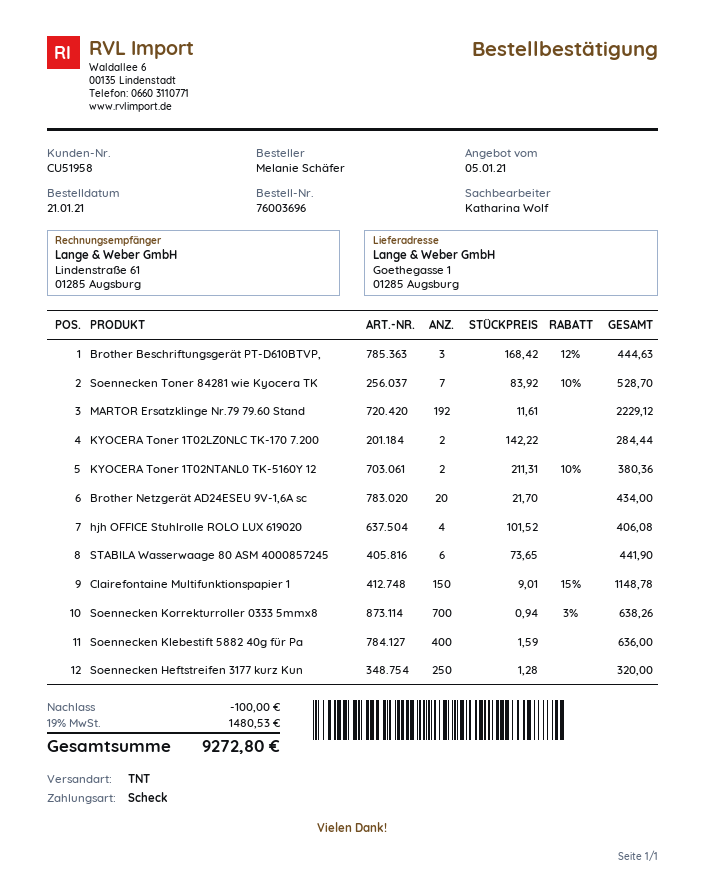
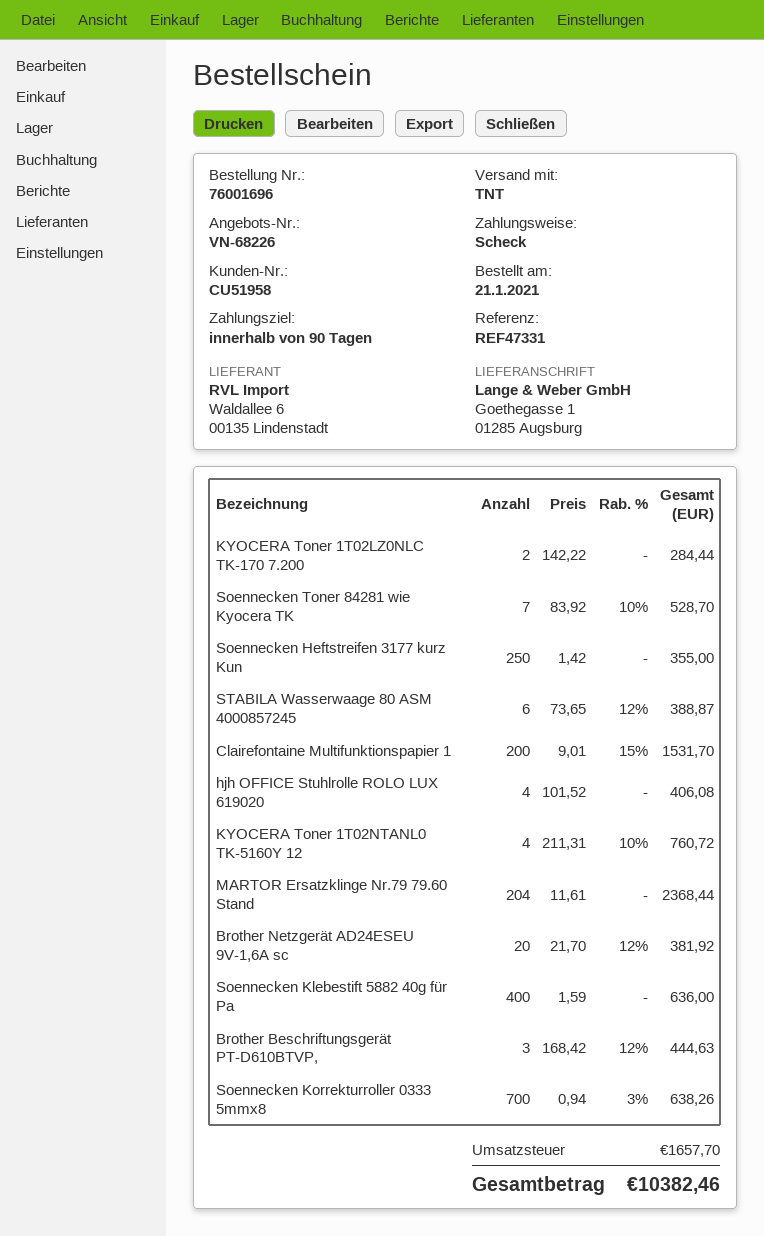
order number: 76003696 -> 76001696
MARTOR Ersatzklinge Nr.79 79.60 Stand: 192 x 11.61 = 2229.12 -> 204 x 11.61 = 2368.44
KYOCERA Toner 1T02NTANL0 TK-5160Y 12: 2 x 211.31 - 10% = 380.36 -> 4 x 211.31 - 10% = 760.72
Brother Netzgerät AD24ESEU 9V-1,6A sc: 20 x 21.70 = 434.00 -> 20 x 21.70 - 12% = 381.92
STABILA Wasserwaage 80 ASM 4000857245: 6 x 73.65 = 441.90 -> 6 x 73.65 - 12% = 388.87
Clairefontaine Multifunktionspapier 1: 150 x 9.01 - 15% = 1148.78 -> 200 x 9.01 - 15% = 1531.70
Soennecken Heftstreifen 3177 kurz Kun: 250 x 1.28 = 320.00 -> 250 x 1.42 = 355.00
discount: 100.00 -> none
tax: 1480.53 -> 1657.70
total: 9272.80 -> 10382.46

